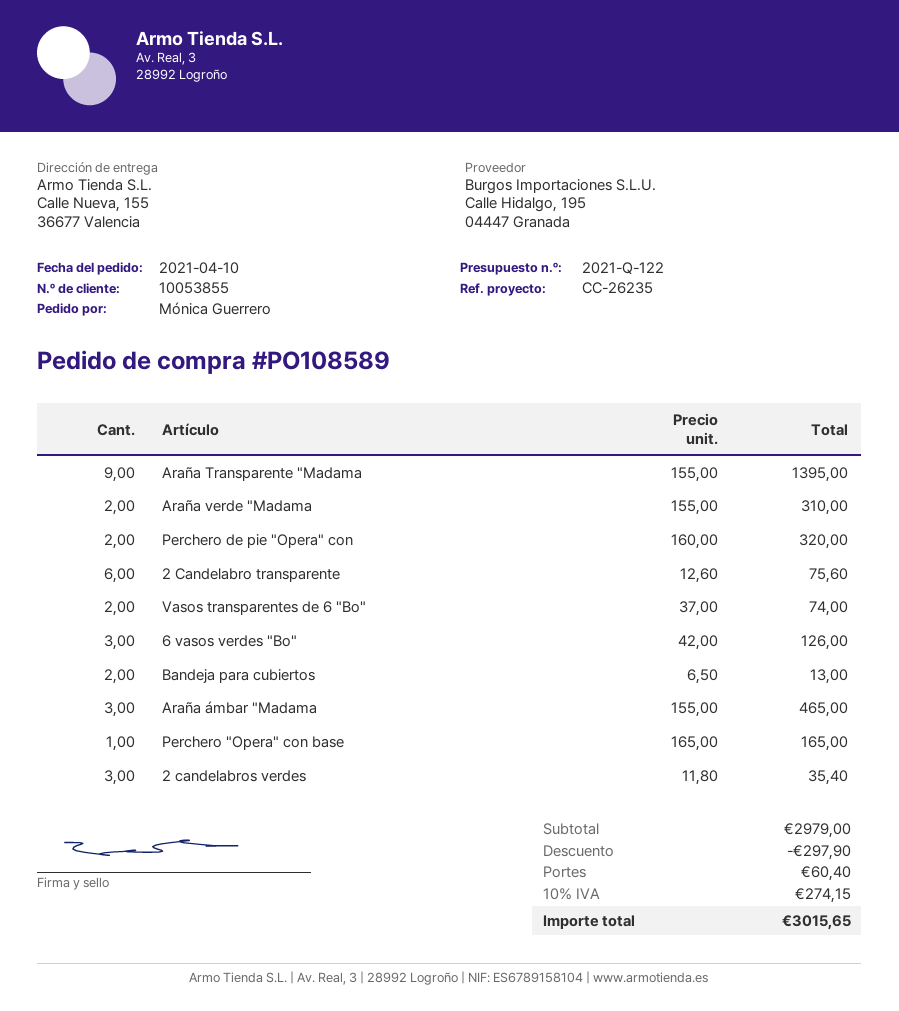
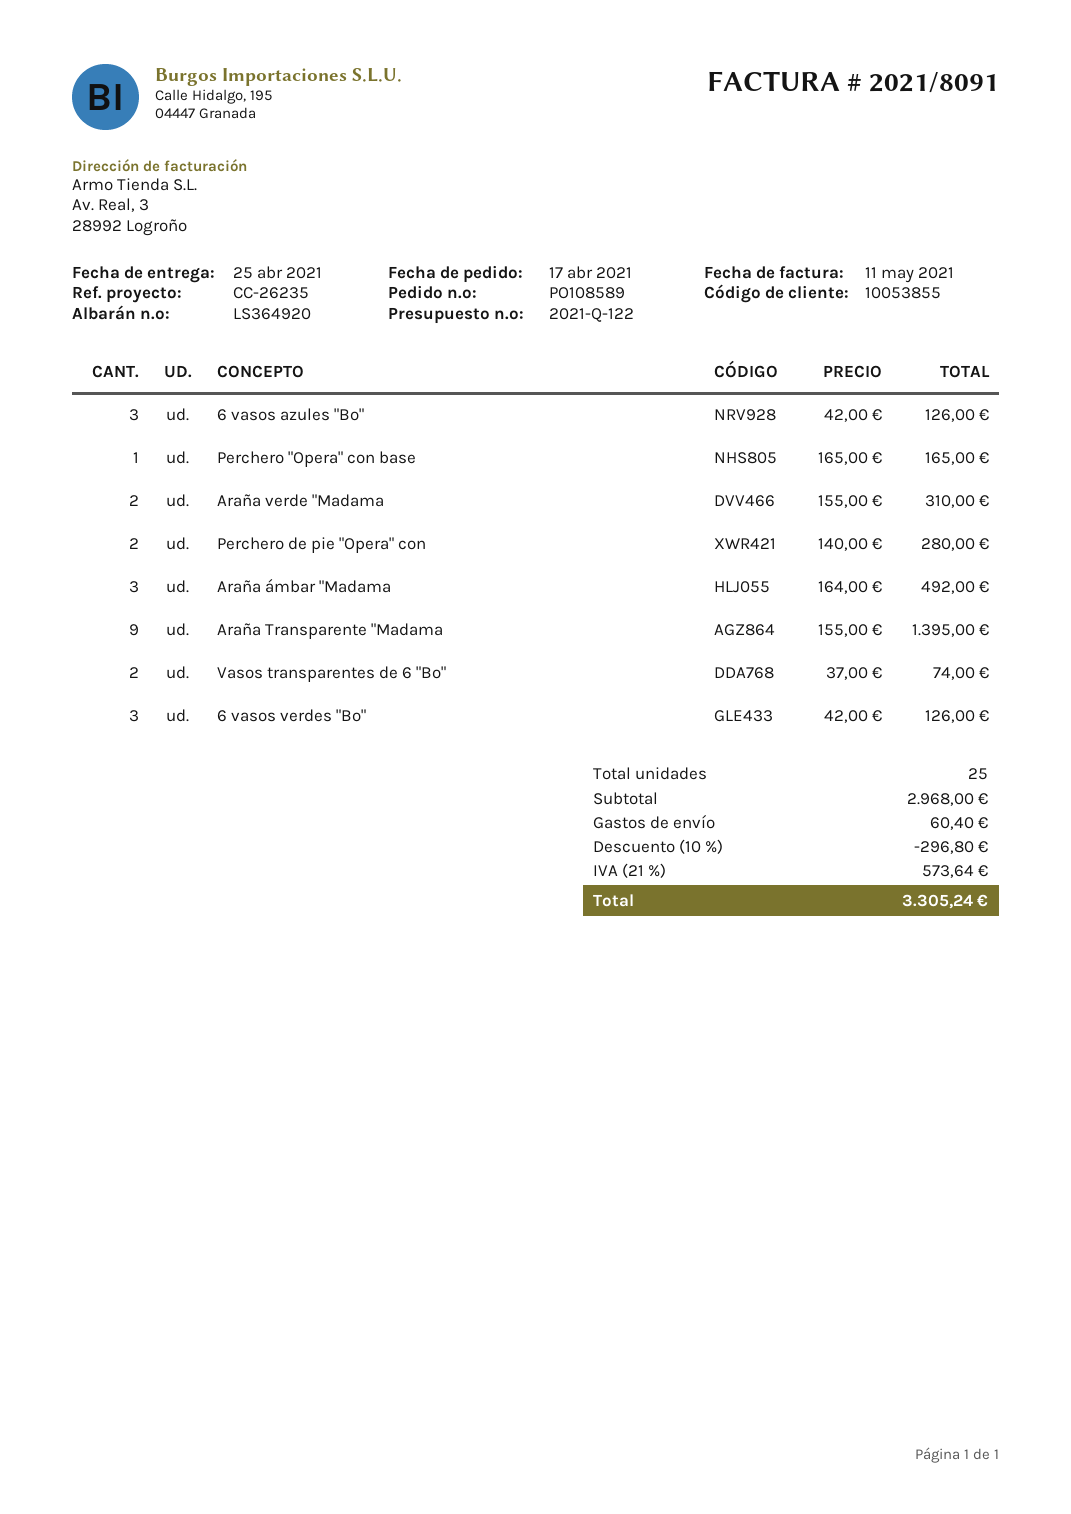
order date: 2021-04-10 -> 2021-04-17
Perchero de pie "Opera" con: 2 x 160.00 = 320.00 -> 2 x 140.00 = 280.00
2 Candelabro transparente: 6 x 12.60 = 75.60 -> none
Bandeja para cubiertos: 2 x 6.50 = 13.00 -> none
Araña ámbar "Madama: 3 x 155.00 = 465.00 -> 3 x 164.00 = 492.00
2 candelabros verdes: 3 x 11.80 = 35.40 -> none
6 vasos azules "Bo": none -> 3 x 42.00 = 126.00
subtotal: 2979.00 -> 2968.00
discount: 297.90 -> 296.80
tax: 10% = 274.15 -> 21% = 573.64
total: 3015.65 -> 3305.24

